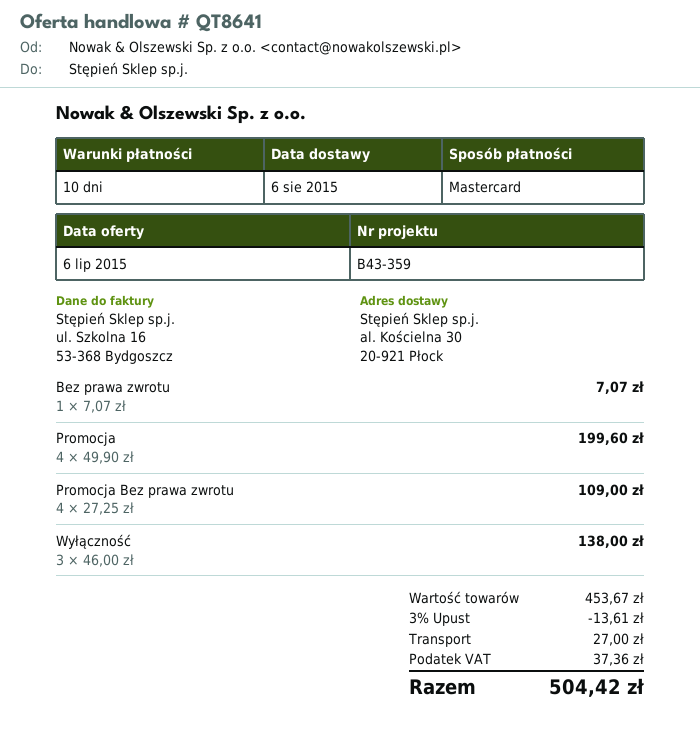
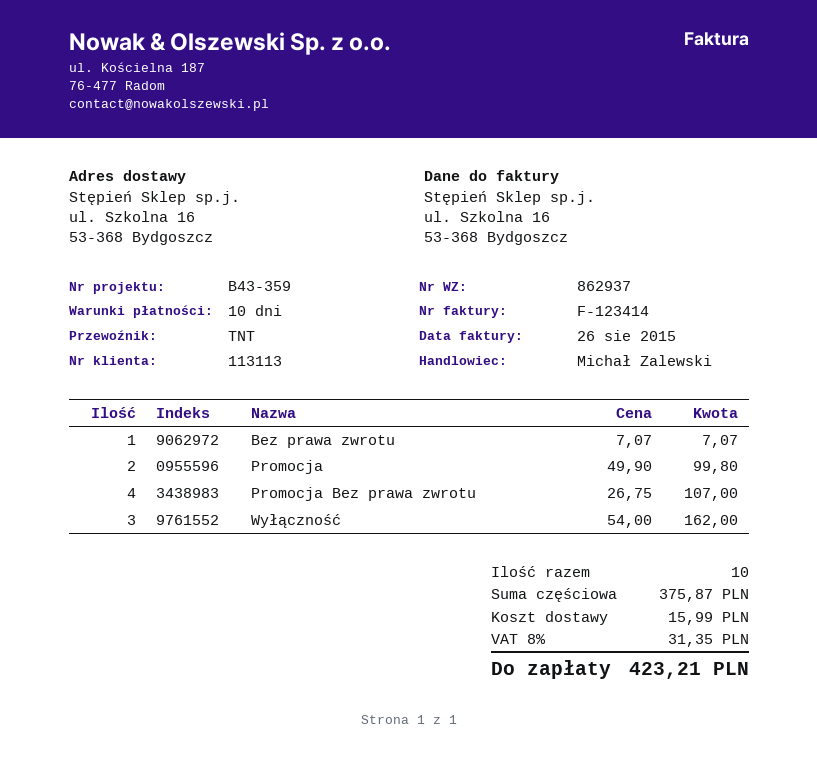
ship to: al. Kościelna 30, 20-921 Płock -> ul. Szkolna 16, 53-368 Bydgoszcz
Promocja: 4 x 49.90 = 199.60 -> 2 x 49.90 = 99.80
Promocja Bez prawa zwrotu: 4 x 27.25 = 109.00 -> 4 x 26.75 = 107.00
Wyłączność: 3 x 46.00 = 138.00 -> 3 x 54.00 = 162.00
subtotal: 453.67 -> 375.87
discount: 3% = 13.61 -> none
shipping: 27.00 -> 15.99
tax: 37.36 -> 31.35
total: 504.42 -> 423.21

